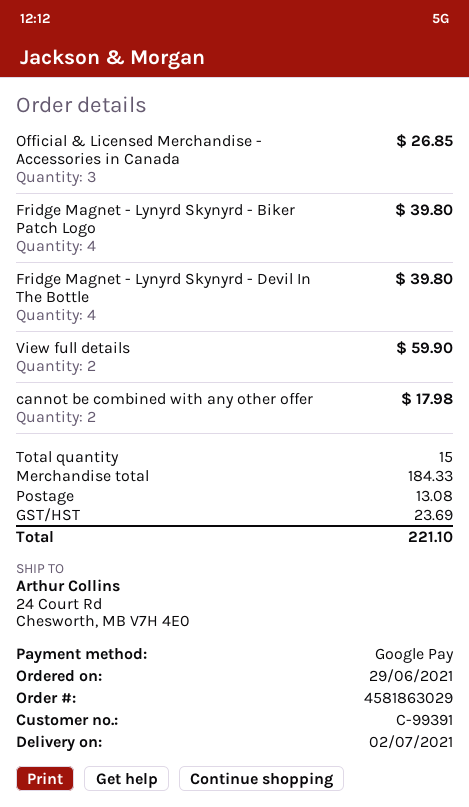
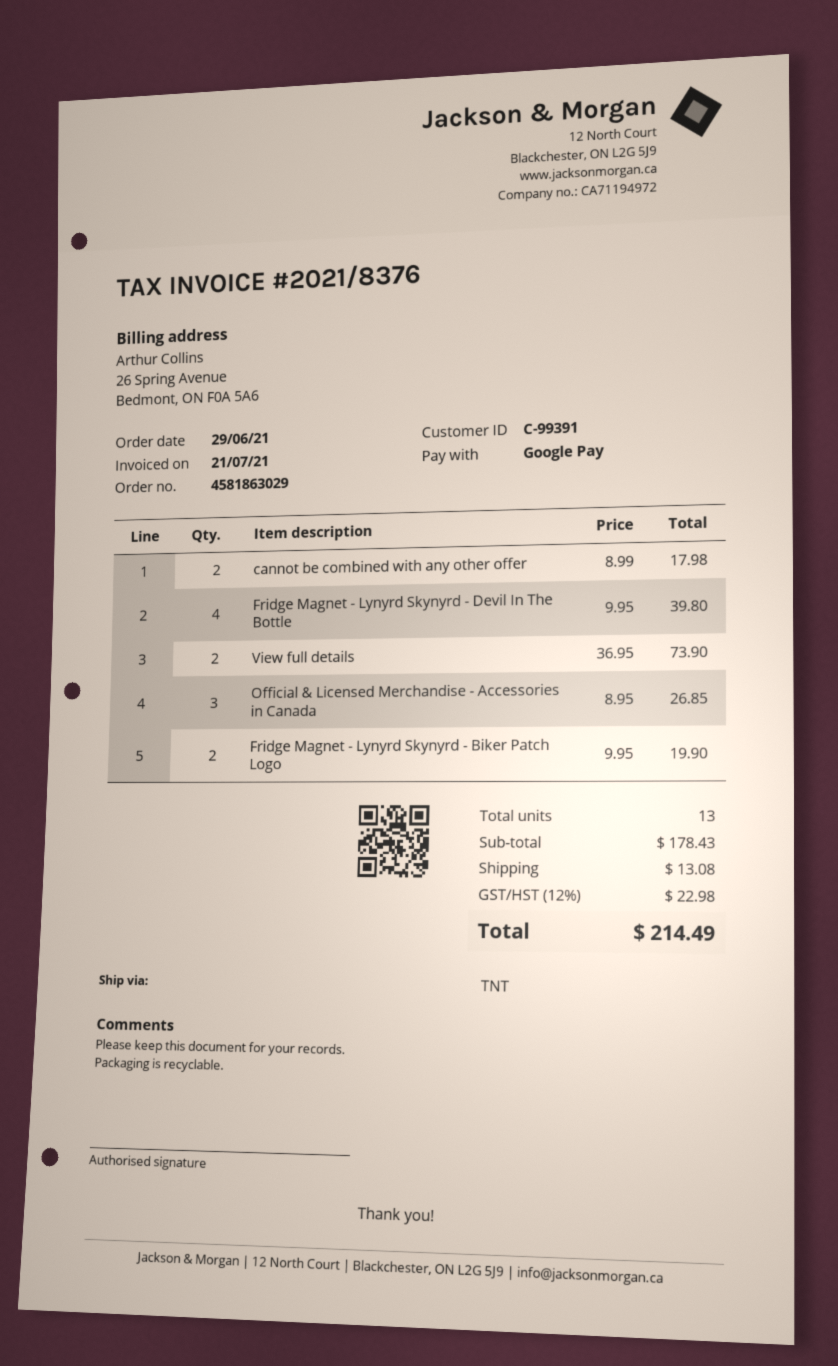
Fridge Magnet - Lynyrd Skynyrd - Biker Patch Logo: 4 for 39.80 -> 2 for 19.90
View full details: 2 for 59.90 -> 2 for 73.90
total quantity: 15 -> 13
subtotal: 184.33 -> 178.43
tax: 23.69 -> 22.98
total: 221.10 -> 214.49

